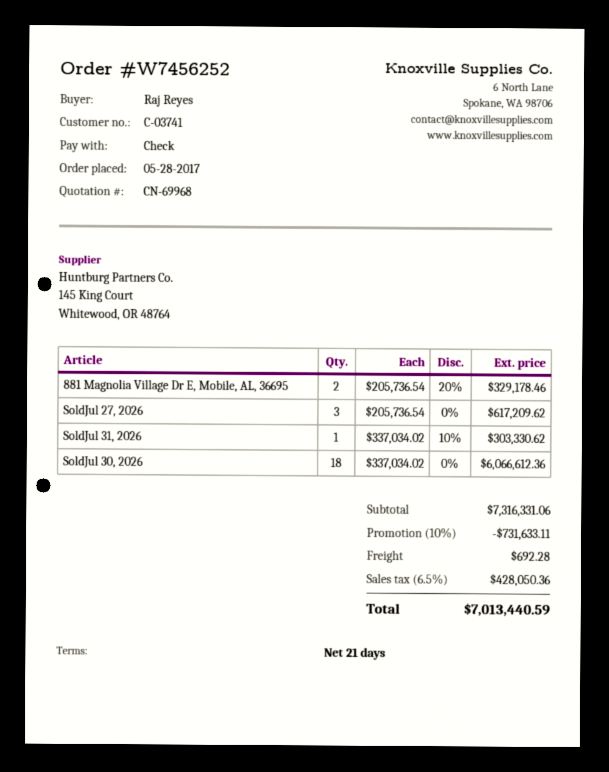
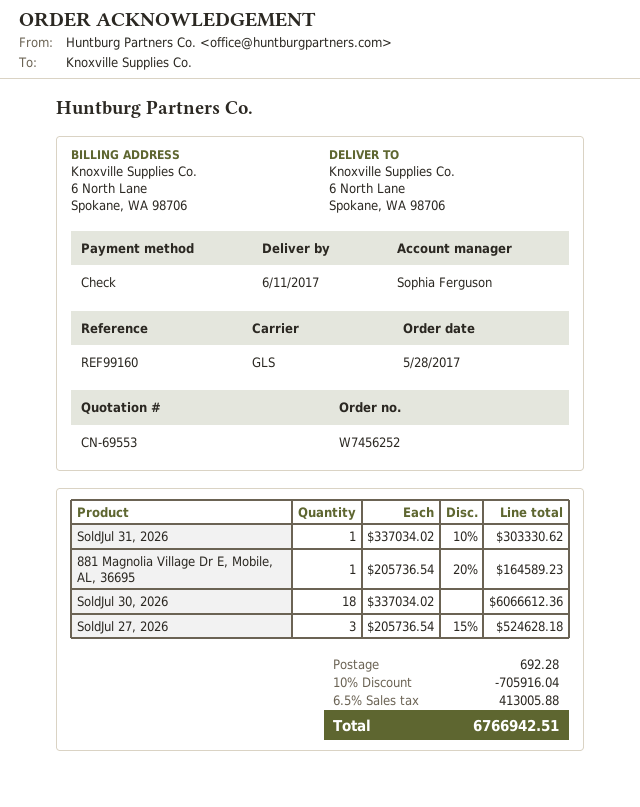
quote number: CN-69968 -> CN-69553
881 Magnolia Village Dr E, Mobile, AL, 36695: 2 x 205736.54 - 20% = 329178.46 -> 1 x 205736.54 - 20% = 164589.23
SoldJul 27, 2026: 3 x 205736.54 = 617209.62 -> 3 x 205736.54 - 15% = 524628.18
discount: 10% = 731633.11 -> 10% = 705916.04
tax: 6.5% = 428050.36 -> 6.5% = 413005.88
total: 7013440.59 -> 6766942.51

